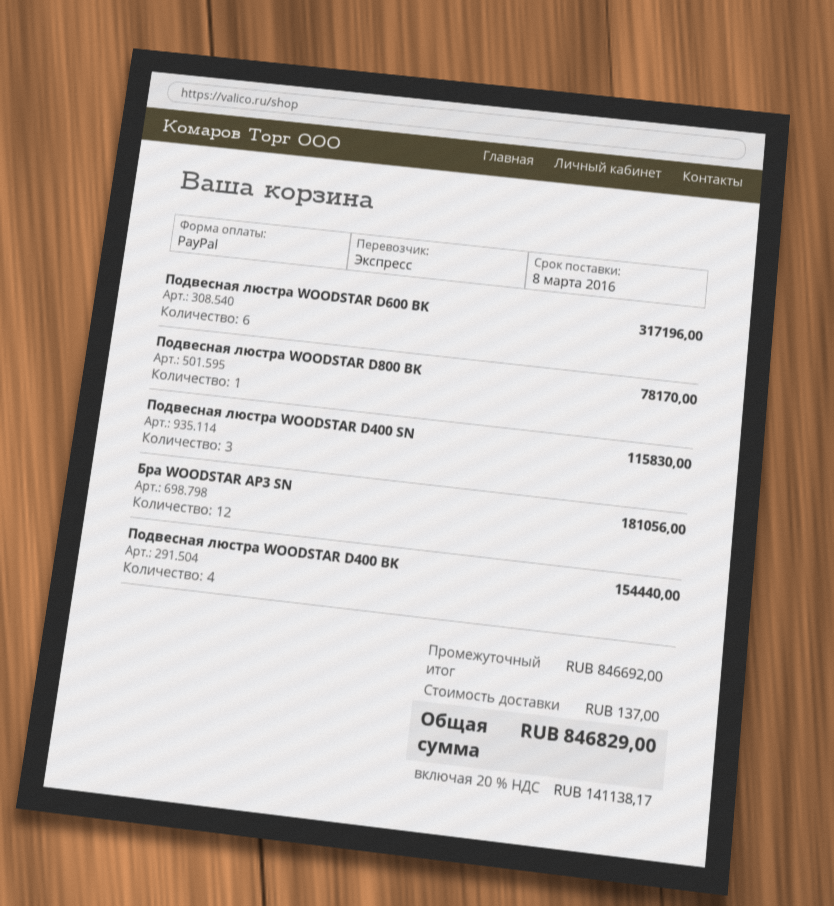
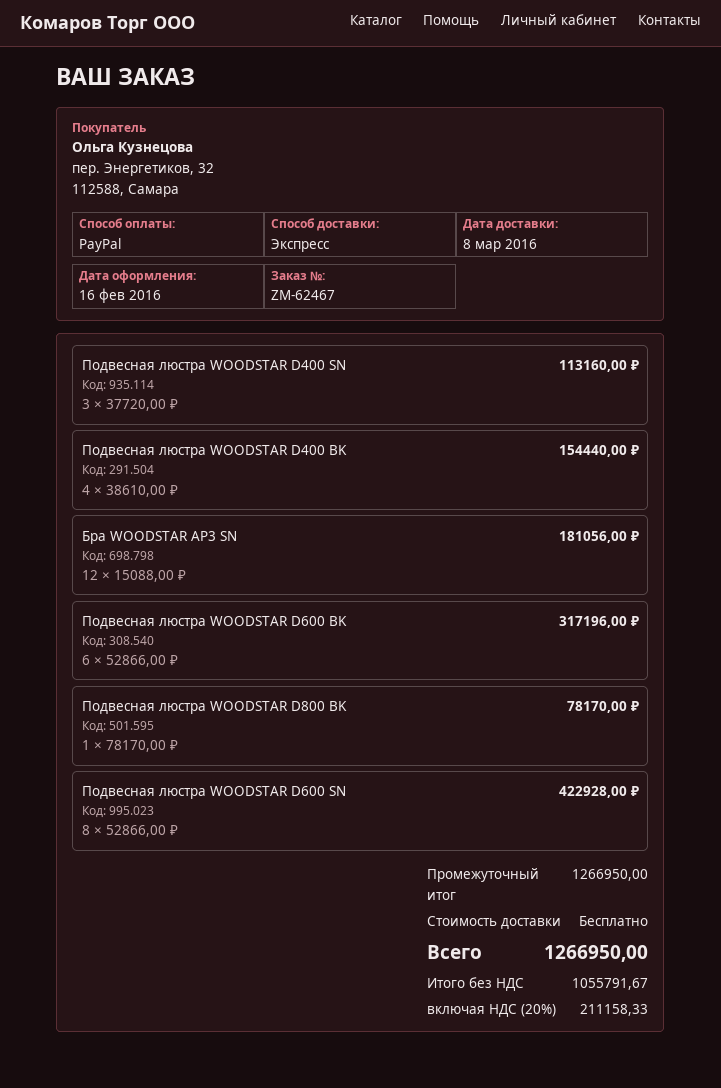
Подвесная люстра WOODSTAR D400 SN: 3 for 115830.00 -> 3 for 113160.00
Подвесная люстра WOODSTAR D600 SN: none -> 8 for 422928.00
subtotal: 846692.00 -> 1266950.00
shipping: 137.00 -> 0.00
tax: 20% = 141138.17 -> 20% = 211158.33
total: 846829.00 -> 1266950.00

